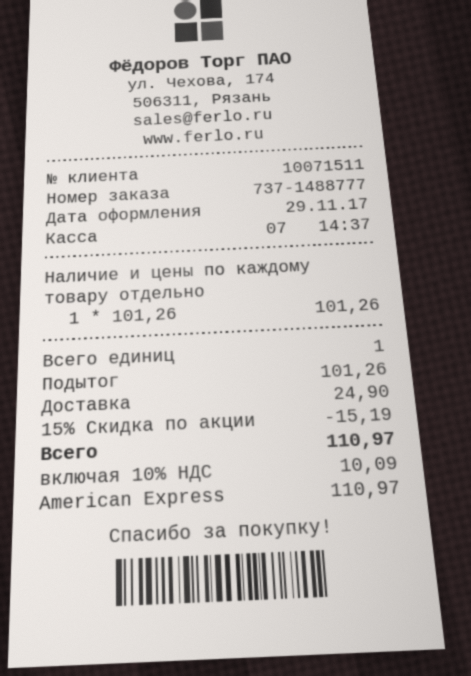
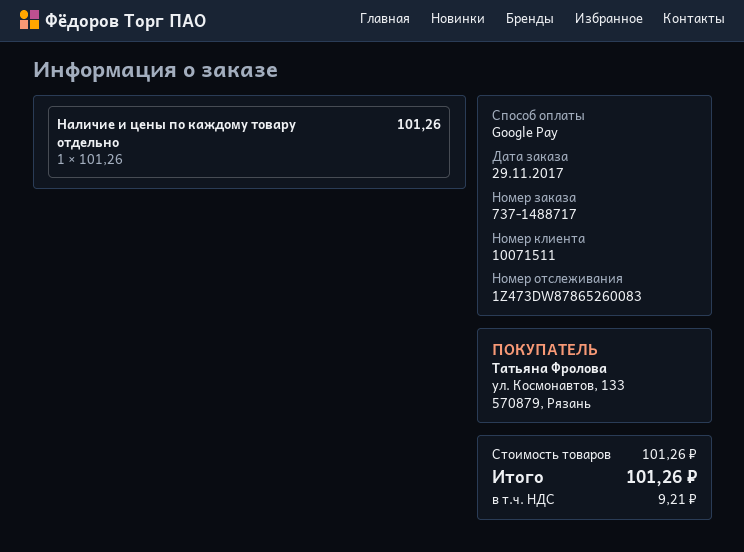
order number: 737-1488777 -> 737-1488717
payment method: American Express -> Google Pay
discount: 15% = 15.19 -> none
shipping: 24.90 -> none
tax: 10.09 -> 9.21
total: 110.97 -> 101.26

